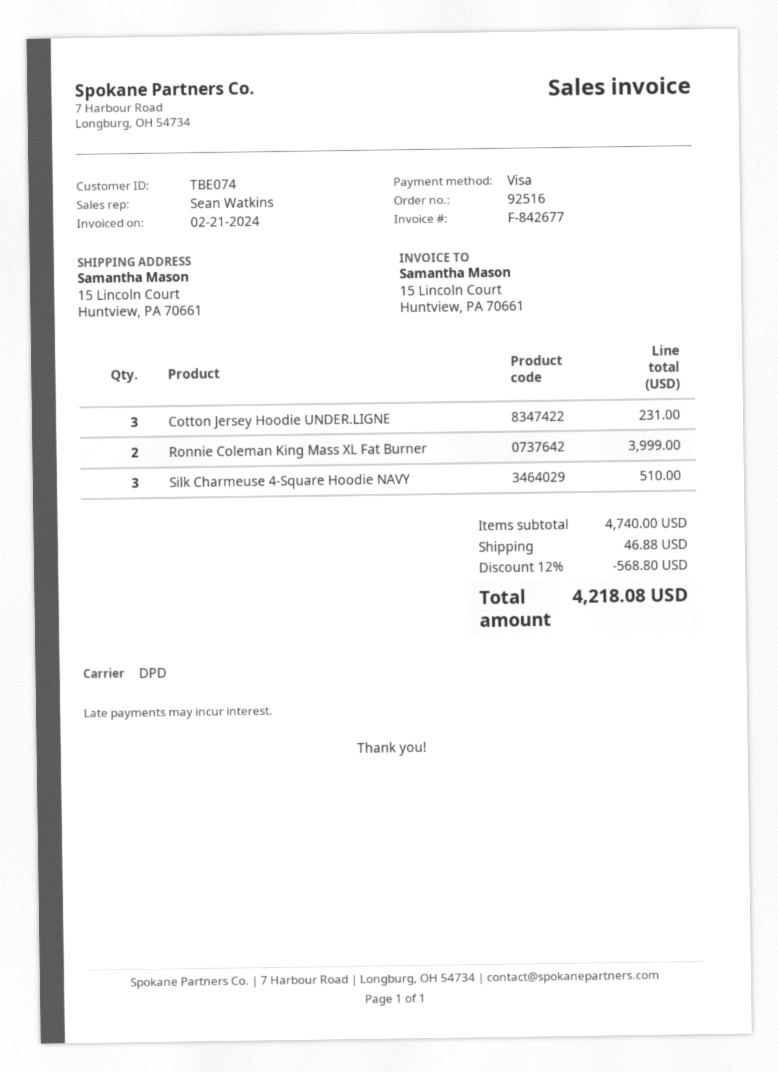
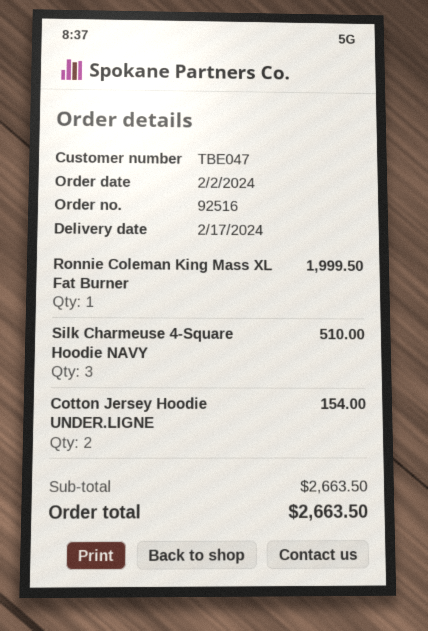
customer number: TBE074 -> TBE047
Cotton Jersey Hoodie UNDER.LIGNE: 3 for 231.00 -> 2 for 154.00
Ronnie Coleman King Mass XL Fat Burner: 2 for 3999.00 -> 1 for 1999.50
subtotal: 4740.00 -> 2663.50
discount: 12% = 568.80 -> none
shipping: 46.88 -> none
total: 4218.08 -> 2663.50

